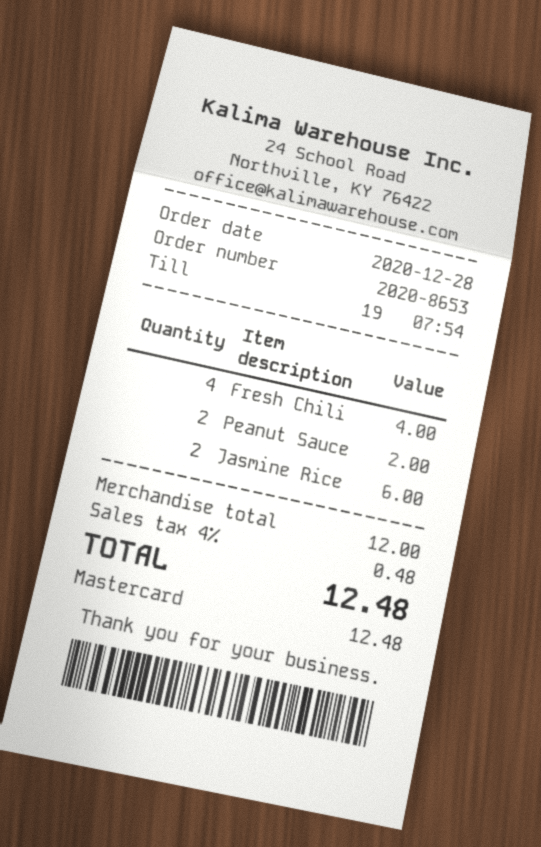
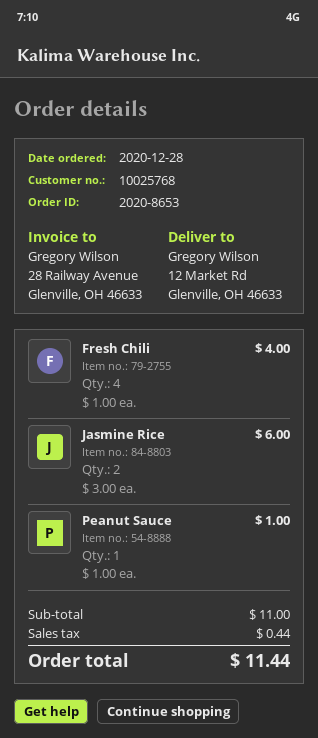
Peanut Sauce: 2 for 2.00 -> 1 for 1.00
subtotal: 12.00 -> 11.00
tax: 0.48 -> 0.44
total: 12.48 -> 11.44

